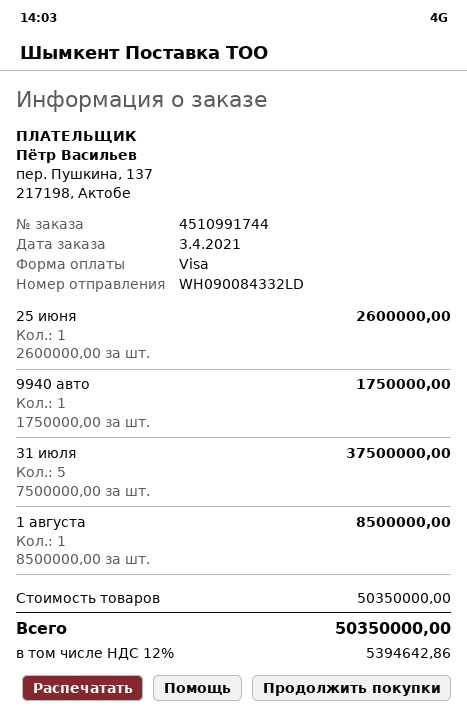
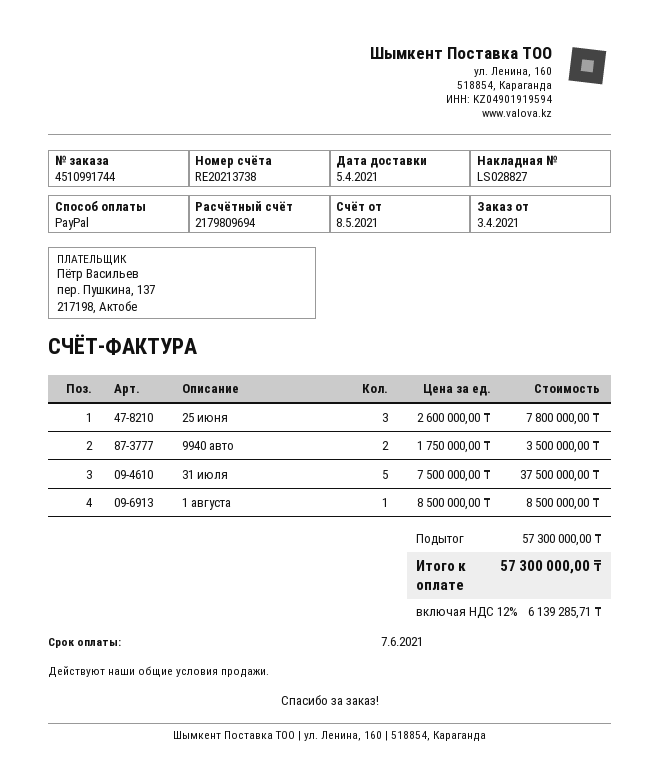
payment method: Visa -> PayPal
25 июня: 1 x 2600000.00 = 2600000.00 -> 3 x 2600000.00 = 7800000.00
9940 авто: 1 x 1750000.00 = 1750000.00 -> 2 x 1750000.00 = 3500000.00
subtotal: 50350000.00 -> 57300000.00
tax: 12% = 5394642.86 -> 12% = 6139285.71
total: 50350000.00 -> 57300000.00

